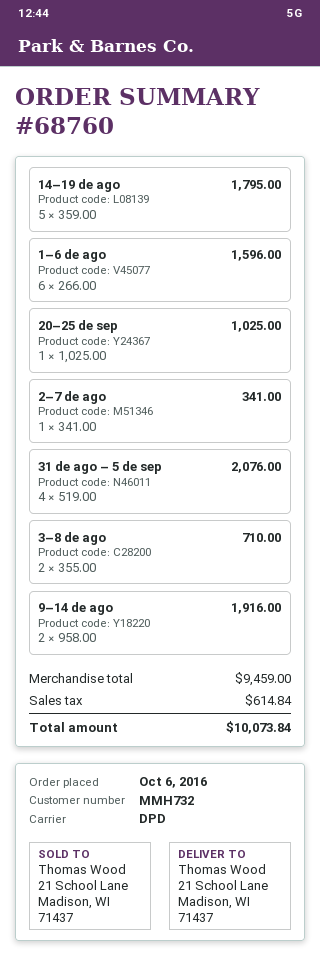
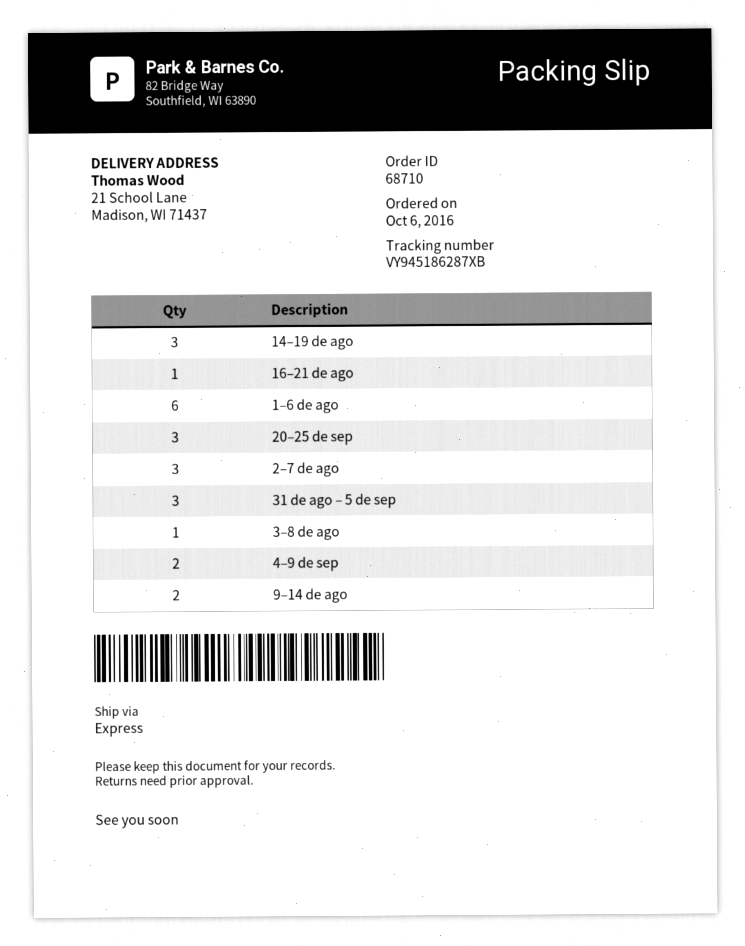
order number: 68760 -> 68710
shipping method: DPD -> express
14–19 de ago: 5 -> 3
20–25 de sep: 1 -> 3
2–7 de ago: 1 -> 3
31 de ago – 5 de sep: 4 -> 3
3–8 de ago: 2 -> 1
16–21 de ago: none -> 1
4–9 de sep: none -> 2

